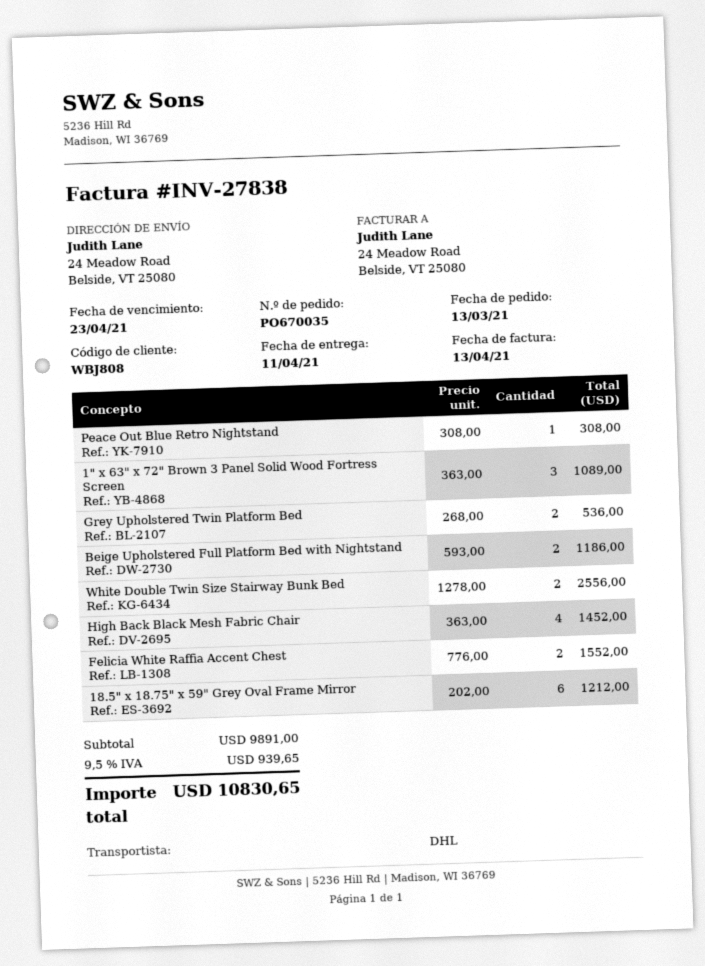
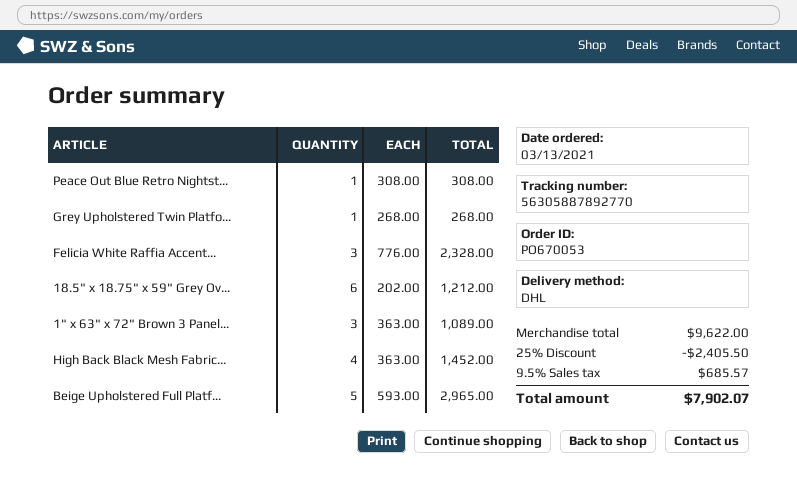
order number: PO670035 -> PO670053
Grey Upholstered Twin Platform Bed: 2 x 268.00 = 536.00 -> 1 x 268.00 = 268.00
Beige Upholstered Full Platform Bed with Nightstand: 2 x 593.00 = 1186.00 -> 5 x 593.00 = 2965.00
White Double Twin Size Stairway Bunk Bed: 2 x 1278.00 = 2556.00 -> none
Felicia White Raffia Accent Chest: 2 x 776.00 = 1552.00 -> 3 x 776.00 = 2328.00
subtotal: 9891.00 -> 9622.00
discount: none -> 25% = 2405.50
tax: 9.5% = 939.65 -> 9.5% = 685.57
total: 10830.65 -> 7902.07

